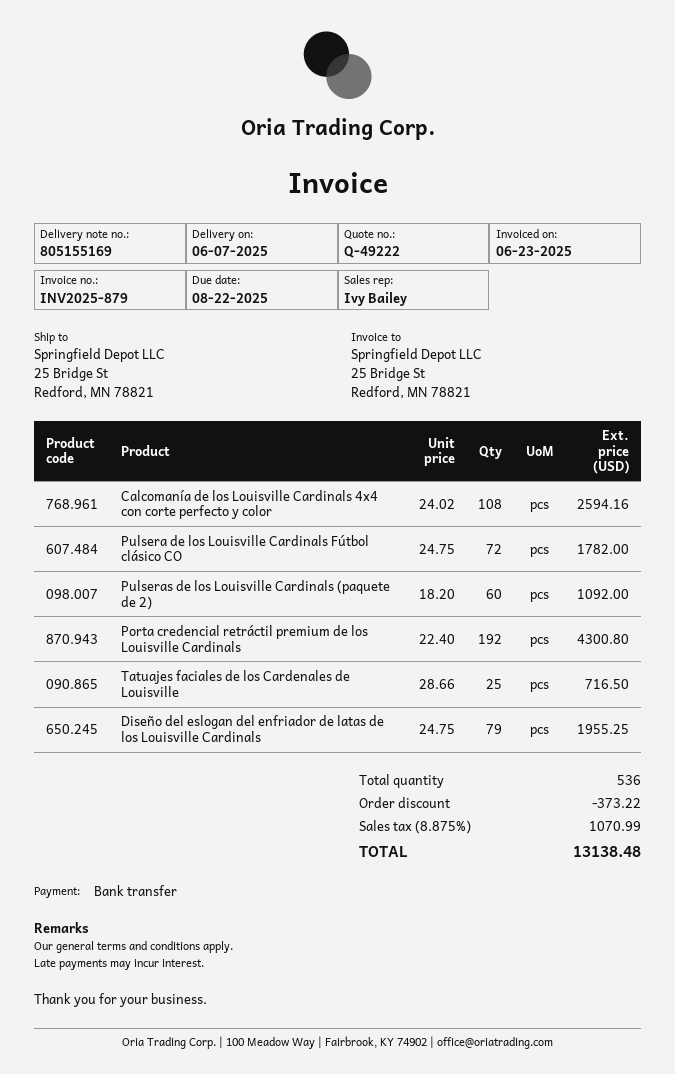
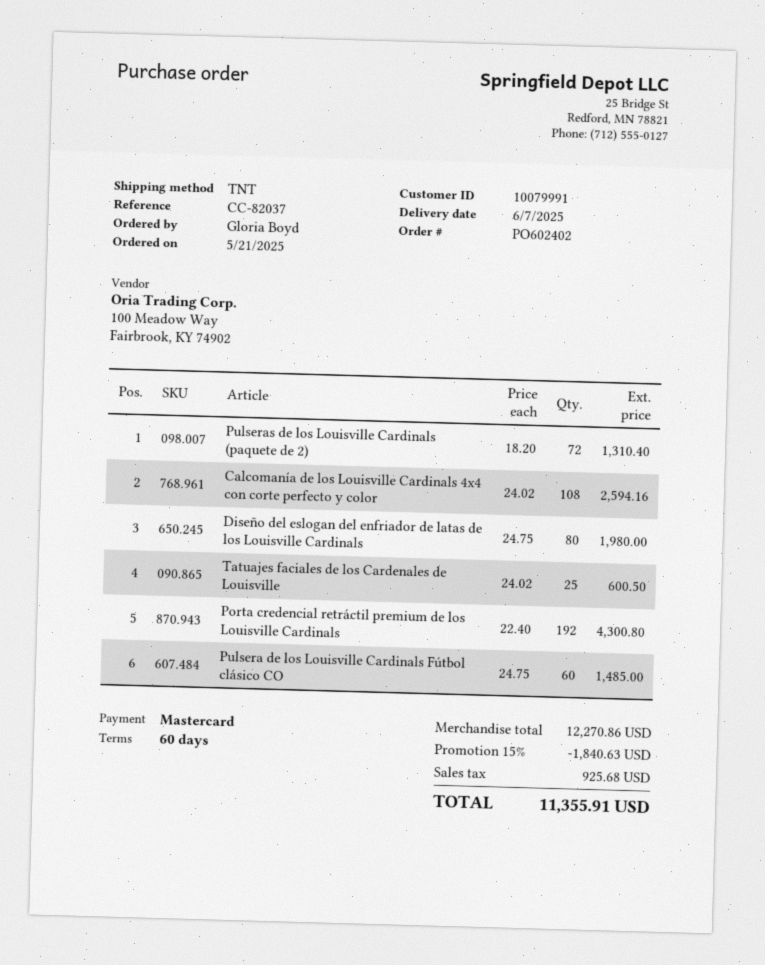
payment method: bank transfer -> Mastercard
Pulsera de los Louisville Cardinals Fútbol clásico CO: 72 x 24.75 = 1782.00 -> 60 x 24.75 = 1485.00
Pulseras de los Louisville Cardinals (paquete de 2): 60 x 18.20 = 1092.00 -> 72 x 18.20 = 1310.40
Tatuajes faciales de los Cardenales de Louisville: 25 x 28.66 = 716.50 -> 25 x 24.02 = 600.50
Diseño del eslogan del enfriador de latas de los Louisville Cardinals: 79 x 24.75 = 1955.25 -> 80 x 24.75 = 1980.00
discount: 373.22 -> 1840.63
tax: 1070.99 -> 925.68
total: 13138.48 -> 11355.91

